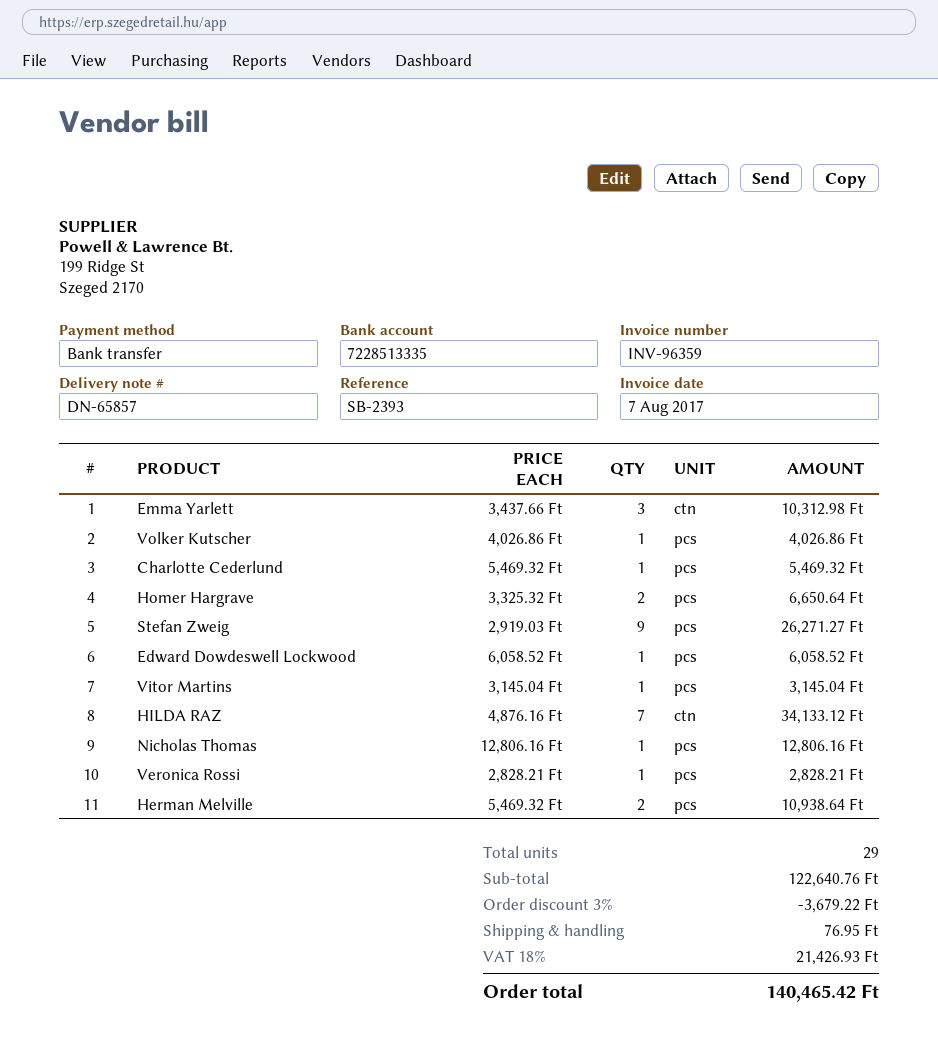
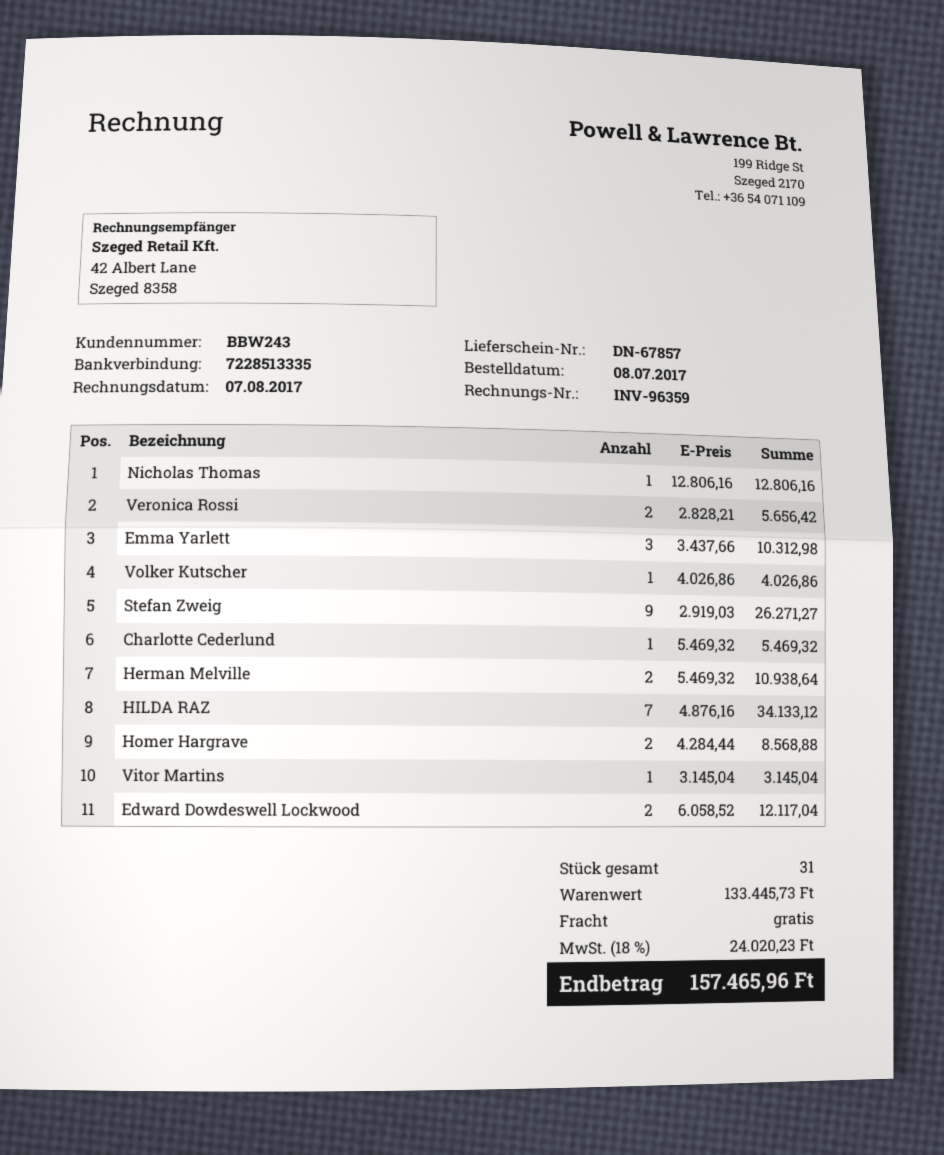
delivery note number: DN-65857 -> DN-67857
Homer Hargrave: 2 x 3325.32 = 6650.64 -> 2 x 4284.44 = 8568.88
Edward Dowdeswell Lockwood: 1 x 6058.52 = 6058.52 -> 2 x 6058.52 = 12117.04
Veronica Rossi: 1 x 2828.21 = 2828.21 -> 2 x 2828.21 = 5656.42
total quantity: 29 -> 31
subtotal: 122640.76 -> 133445.73
discount: 3% = 3679.22 -> none
shipping: 76.95 -> 0.00
tax: 18% = 21426.93 -> 18% = 24020.23
total: 140465.42 -> 157465.96

